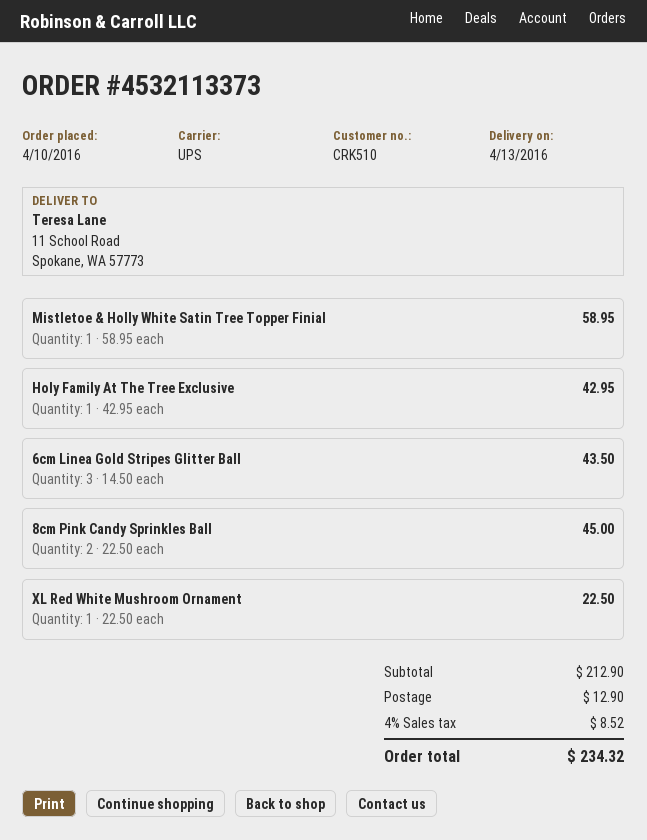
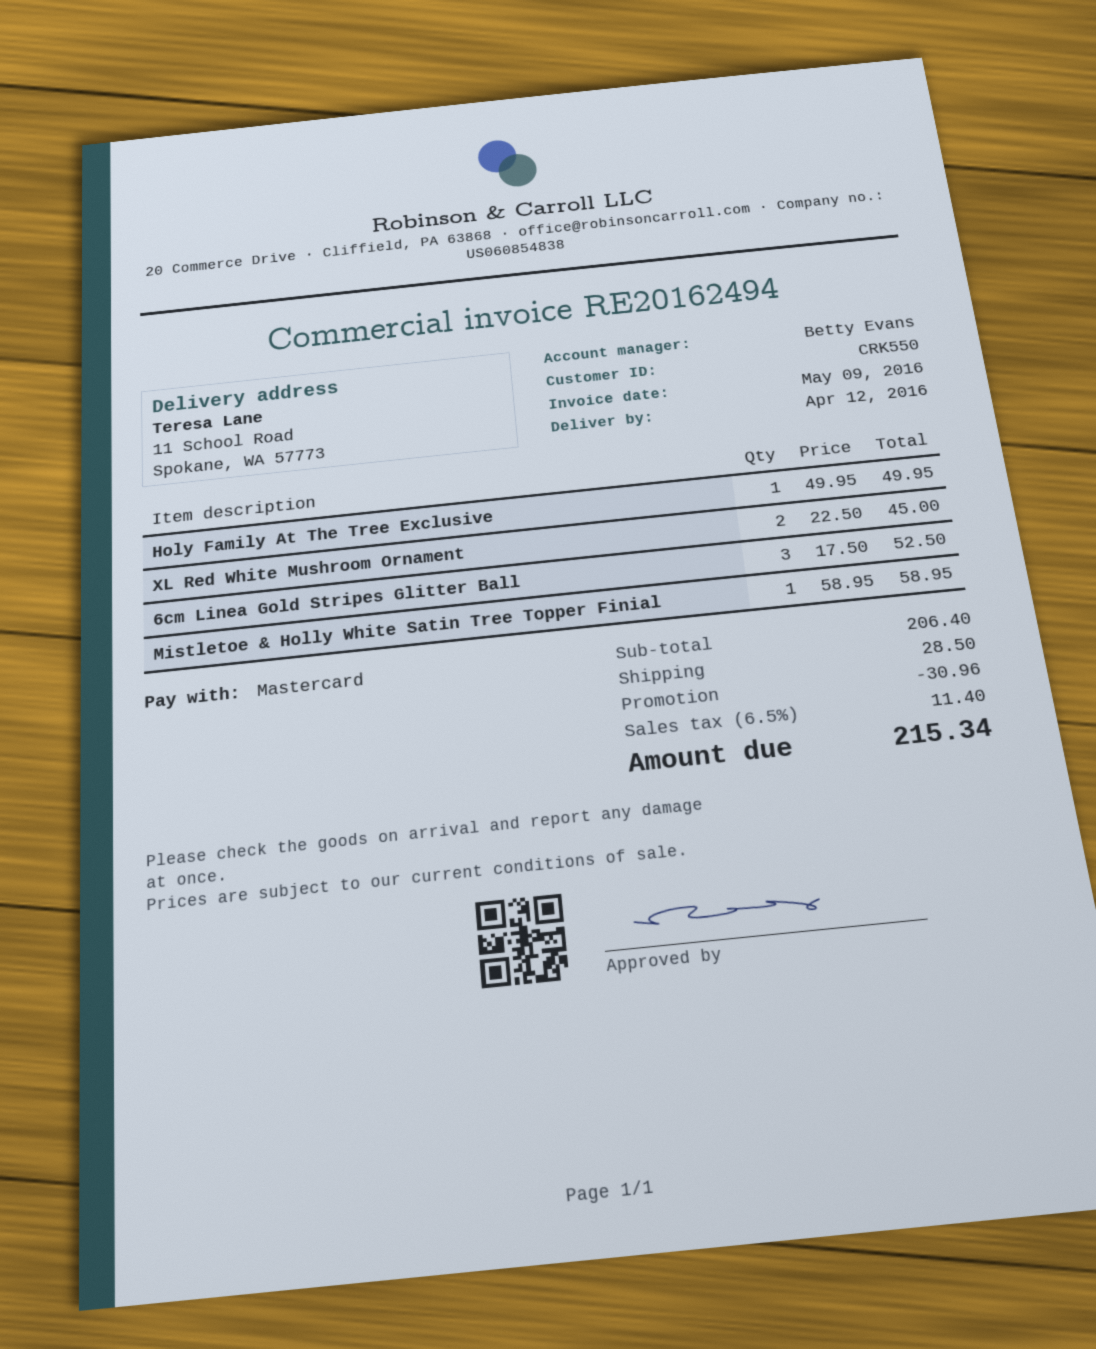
delivery date: 2016-04-13 -> 2016-04-12
customer number: CRK510 -> CRK550
Holy Family At The Tree Exclusive: 1 x 42.95 = 42.95 -> 1 x 49.95 = 49.95
6cm Linea Gold Stripes Glitter Ball: 3 x 14.50 = 43.50 -> 3 x 17.50 = 52.50
8cm Pink Candy Sprinkles Ball: 2 x 22.50 = 45.00 -> none
XL Red White Mushroom Ornament: 1 x 22.50 = 22.50 -> 2 x 22.50 = 45.00
subtotal: 212.90 -> 206.40
discount: none -> 30.96
shipping: 12.90 -> 28.50
tax: 4% = 8.52 -> 6.5% = 11.40
total: 234.32 -> 215.34

